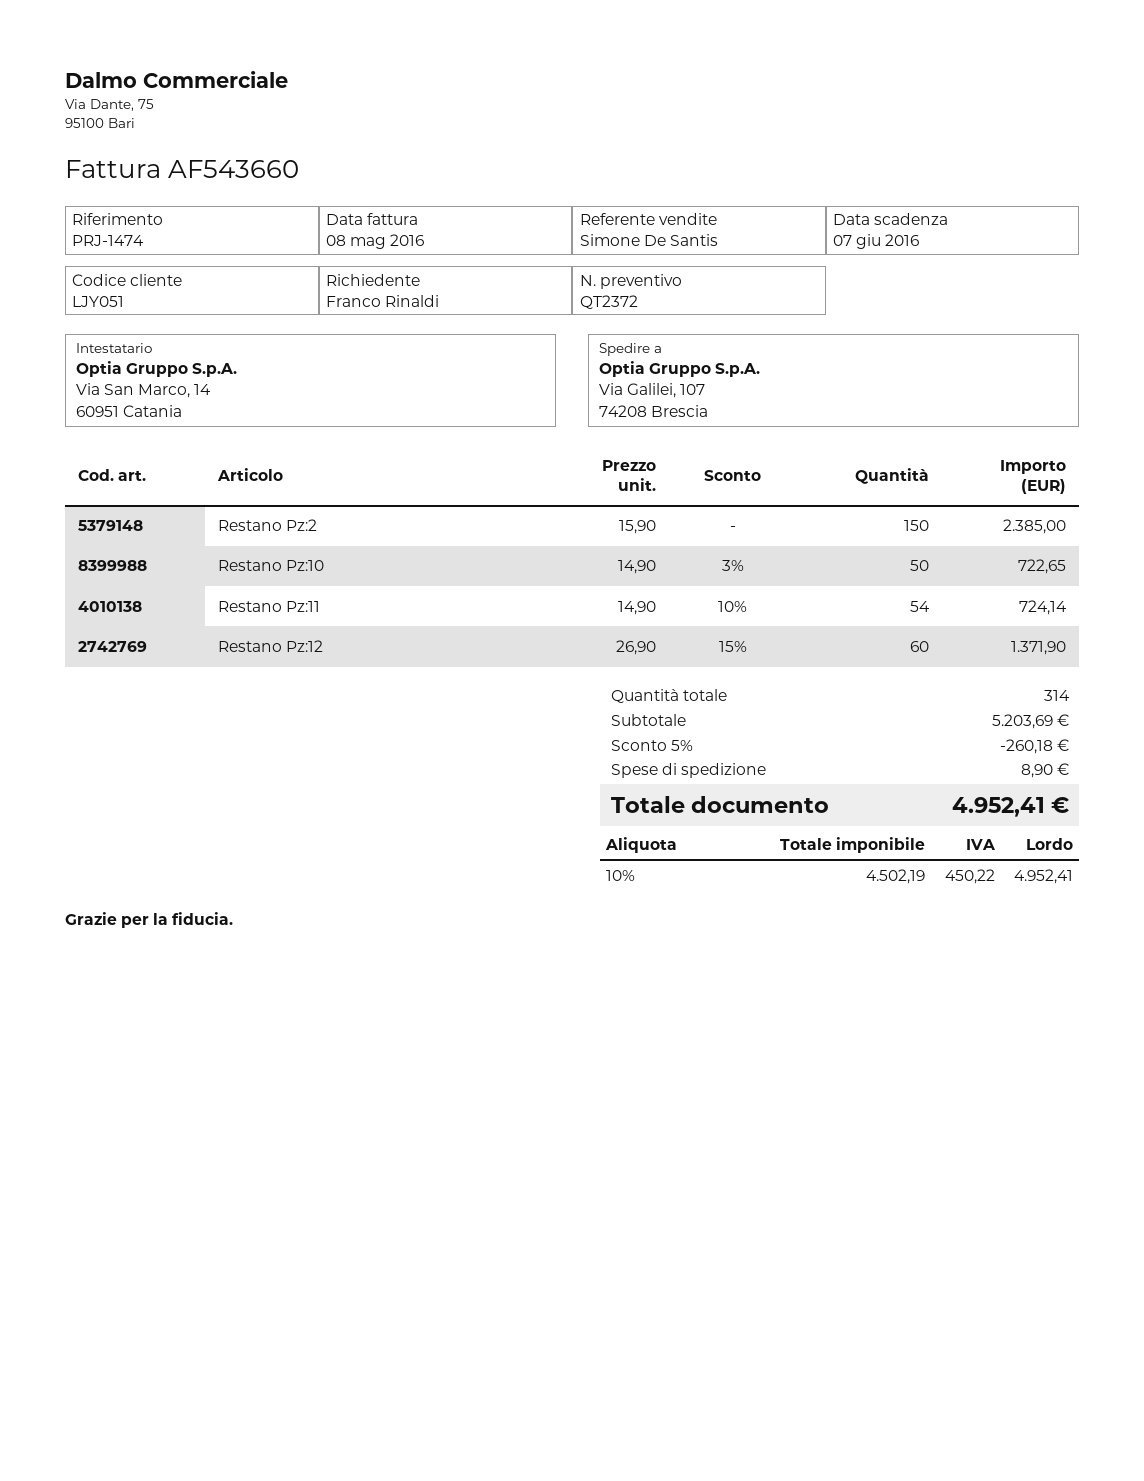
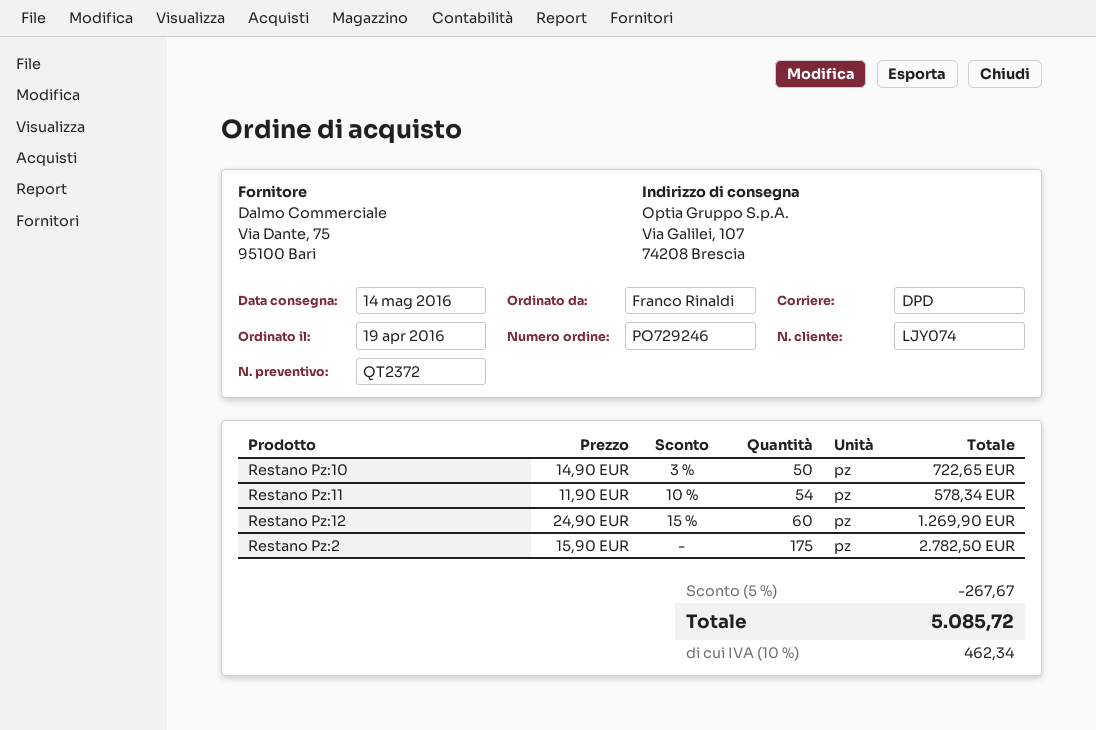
customer number: LJY051 -> LJY074
Restano Pz:2: 150 x 15.90 = 2385.00 -> 175 x 15.90 = 2782.50
Restano Pz:11: 54 x 14.90 - 10% = 724.14 -> 54 x 11.90 - 10% = 578.34
Restano Pz:12: 60 x 26.90 - 15% = 1371.90 -> 60 x 24.90 - 15% = 1269.90
discount: 5% = 260.18 -> 5% = 267.67
shipping: 8.90 -> none
tax: 10% = 450.22 -> 10% = 462.34
total: 4952.41 -> 5085.72

